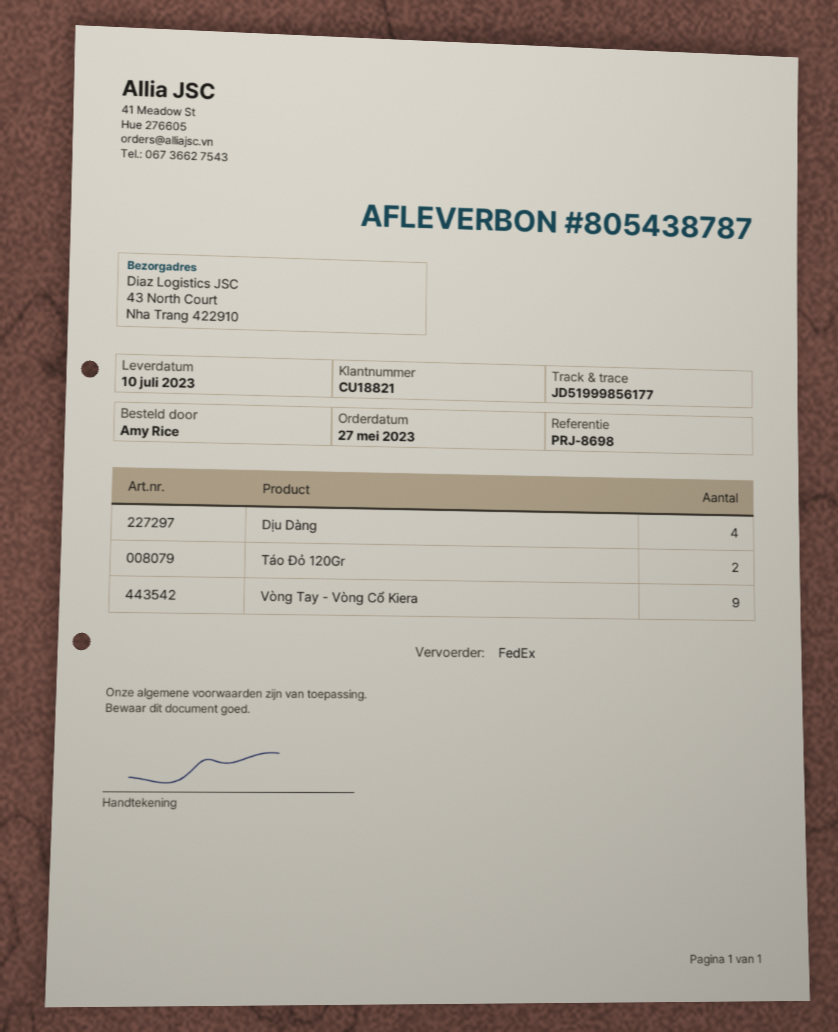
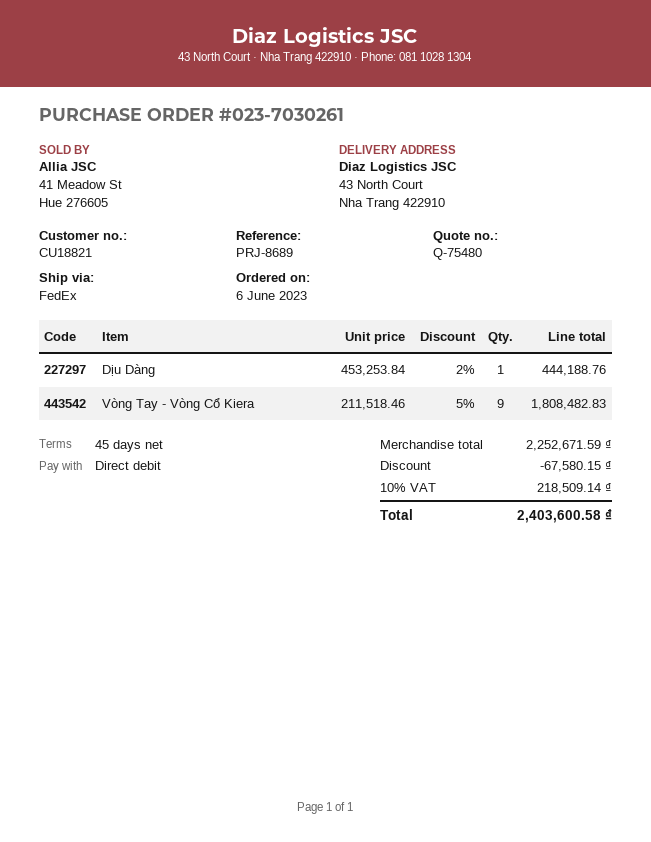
order date: 2023-05-27 -> 2023-06-06
reference: PRJ-8698 -> PRJ-8689
Dịu Dàng: 4 -> 1
Táo Đỏ 120Gr: 2 -> none

